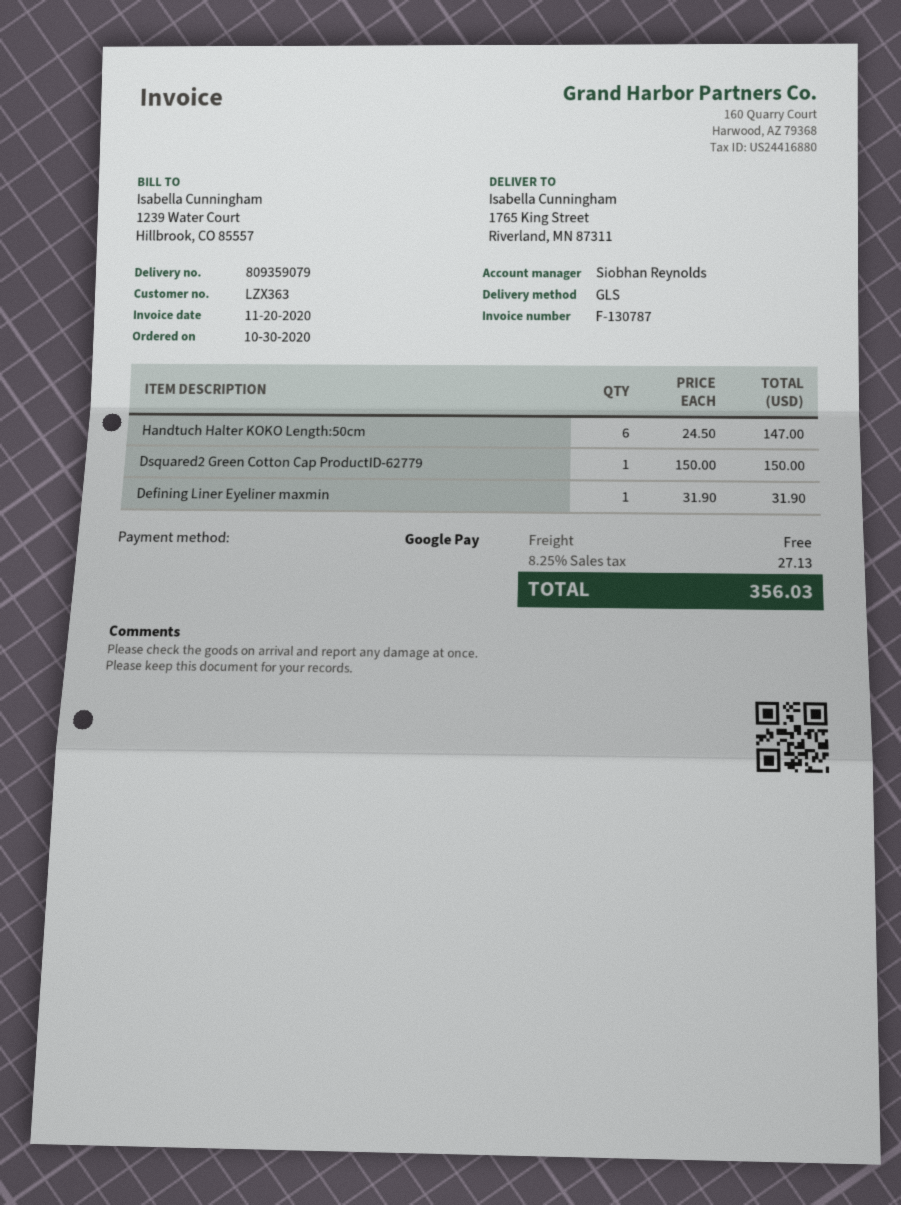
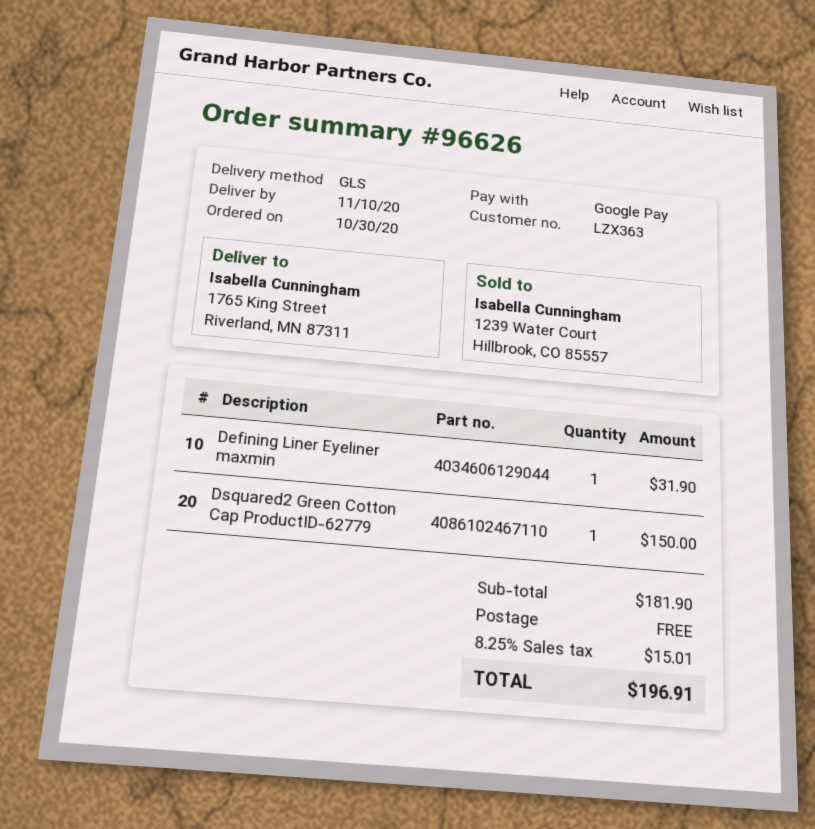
Handtuch Halter KOKO Length:50cm: 6 for 147.00 -> none
tax: 8.25% = 27.13 -> 8.25% = 15.01
total: 356.03 -> 196.91

